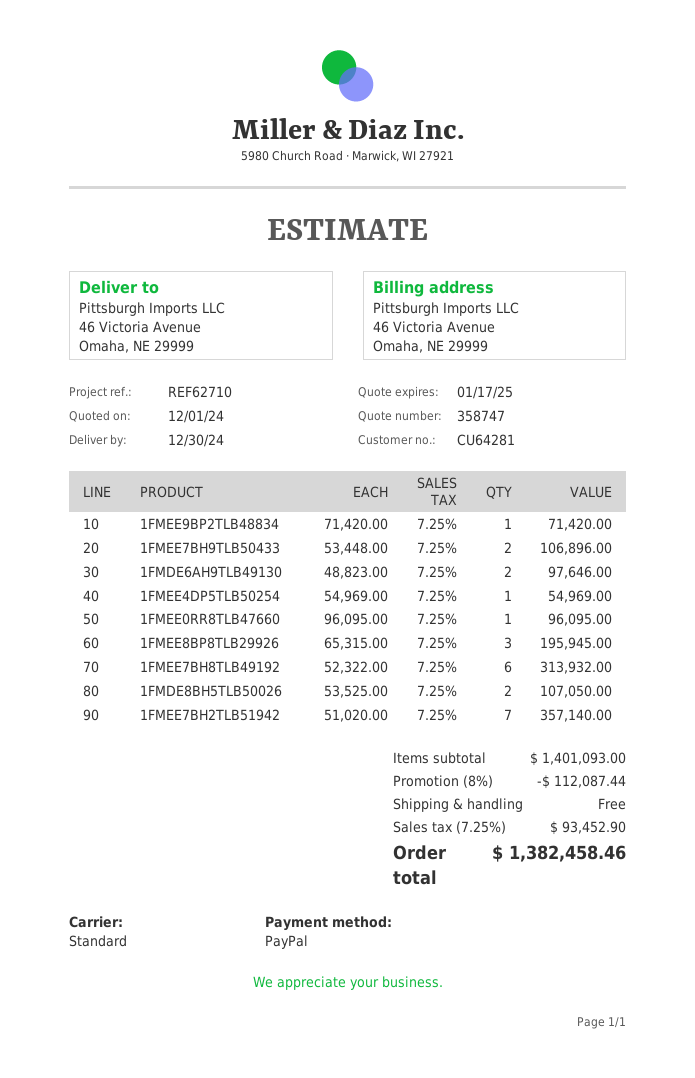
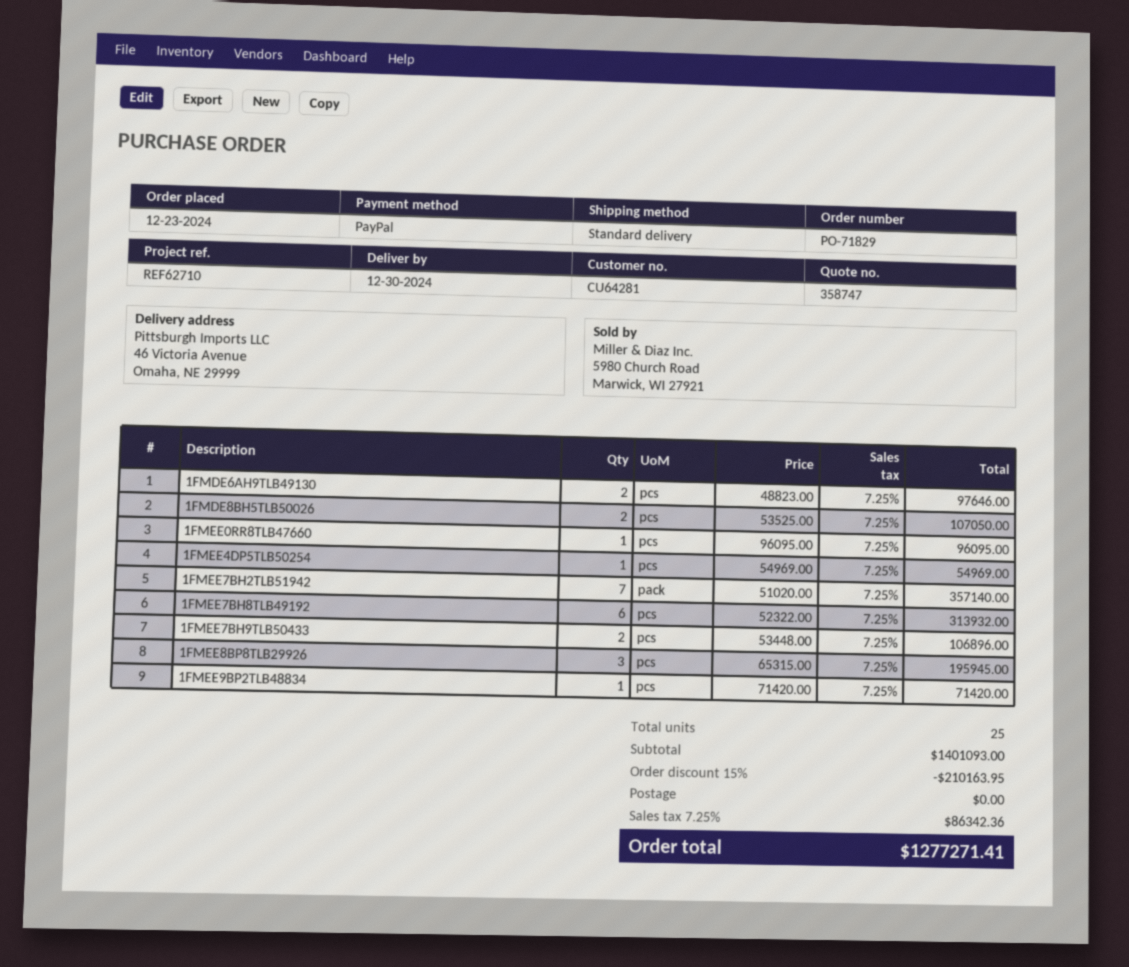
discount: 8% = 112087.44 -> 15% = 210163.95
tax: 7.25% = 93452.90 -> 7.25% = 86342.36
total: 1382458.46 -> 1277271.41

